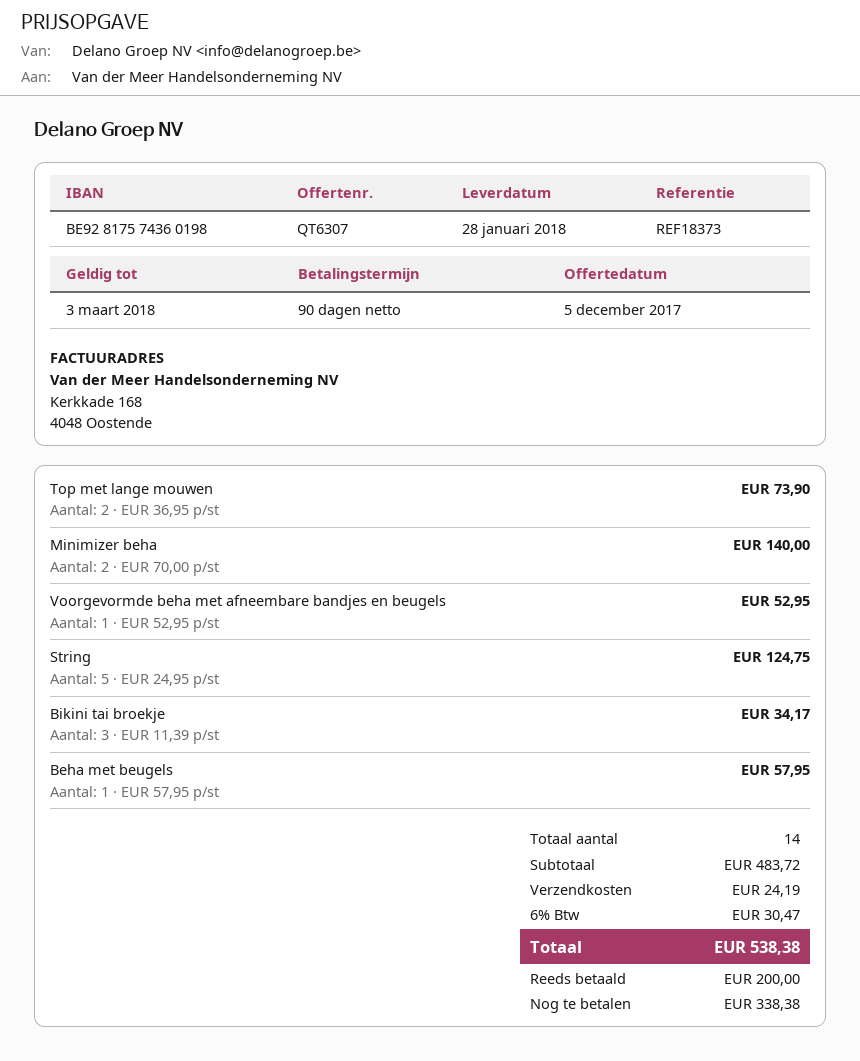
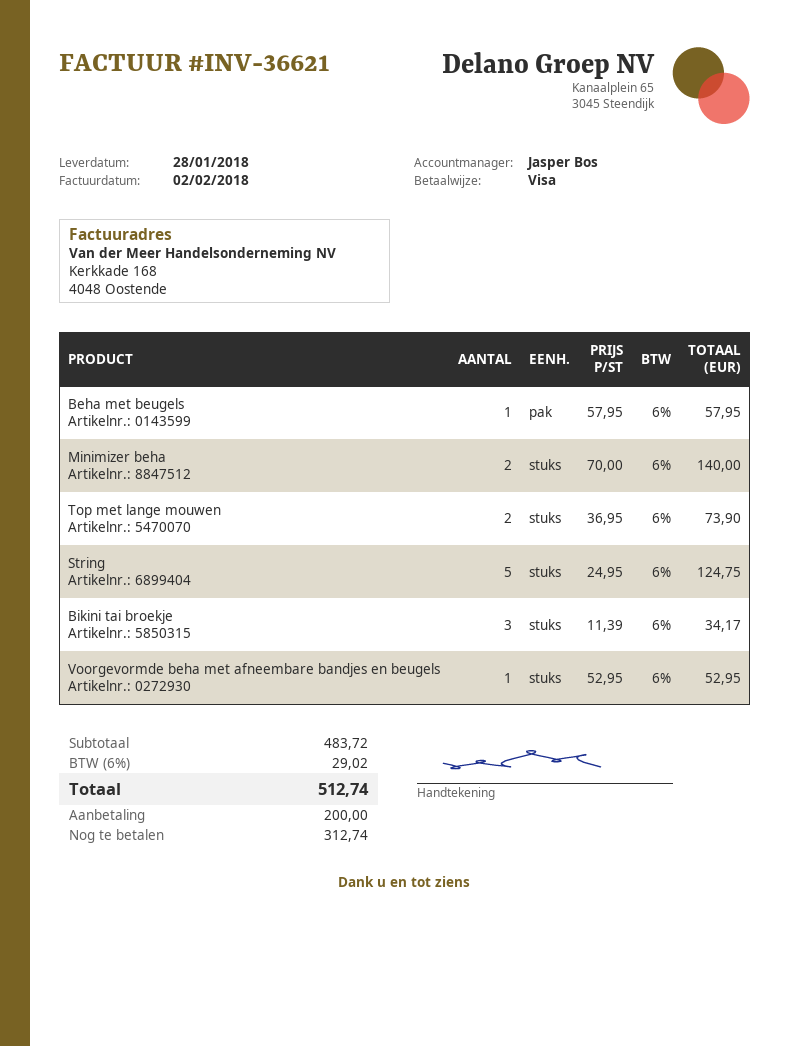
shipping: 24.19 -> none
tax: 6% = 30.47 -> 6% = 29.02
total: 538.38 -> 512.74
balance: 338.38 -> 312.74

